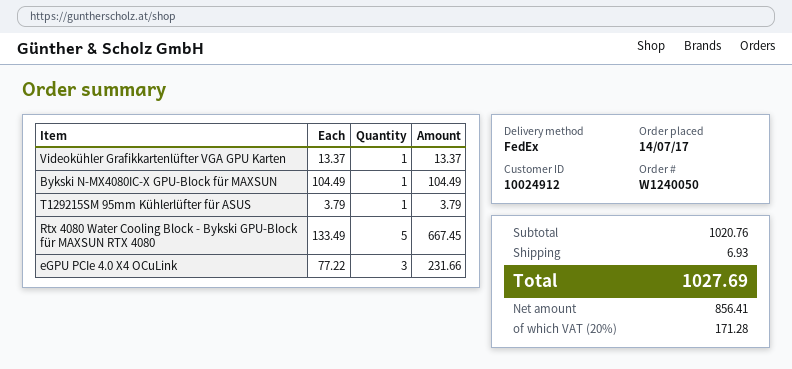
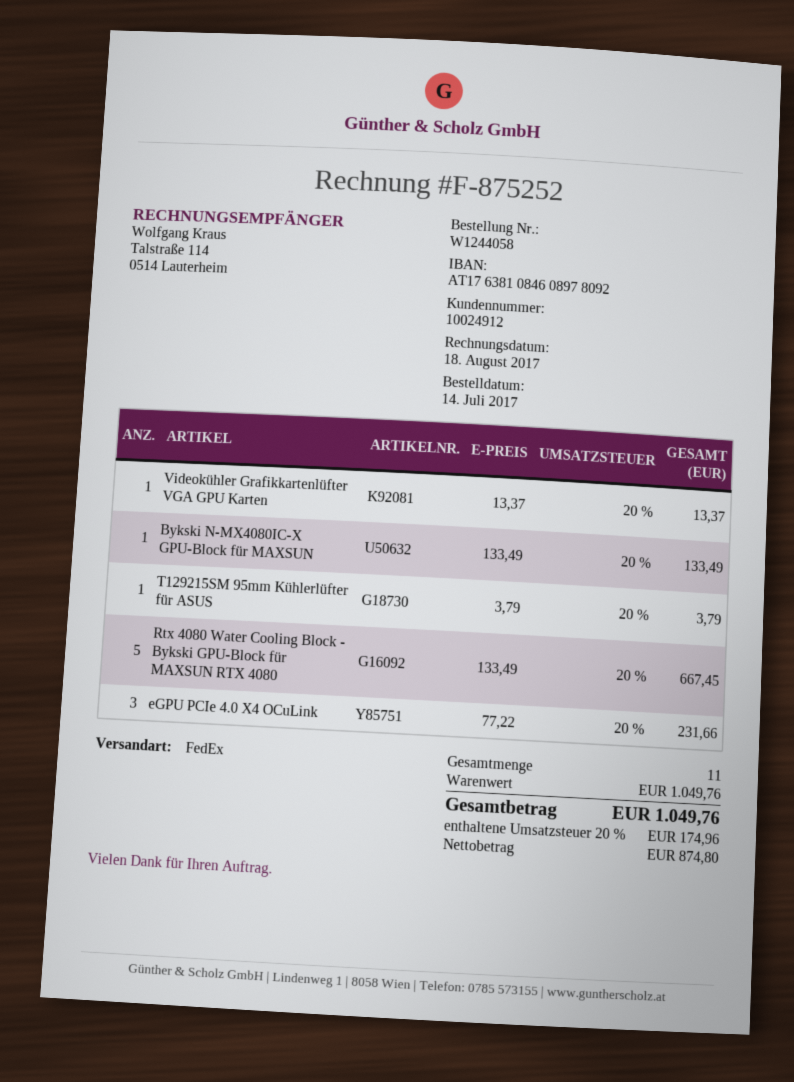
order number: W1240050 -> W1244058
Bykski N-MX4080IC-X GPU-Block für MAXSUN: 1 x 104.49 = 104.49 -> 1 x 133.49 = 133.49
subtotal: 1020.76 -> 1049.76
shipping: 6.93 -> none
net: 856.41 -> 874.80
tax: 20% = 171.28 -> 20% = 174.96
total: 1027.69 -> 1049.76

